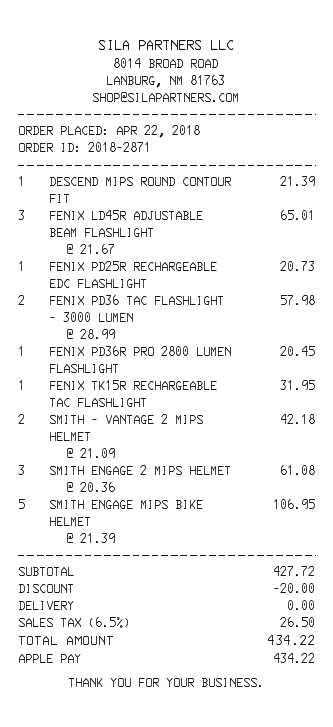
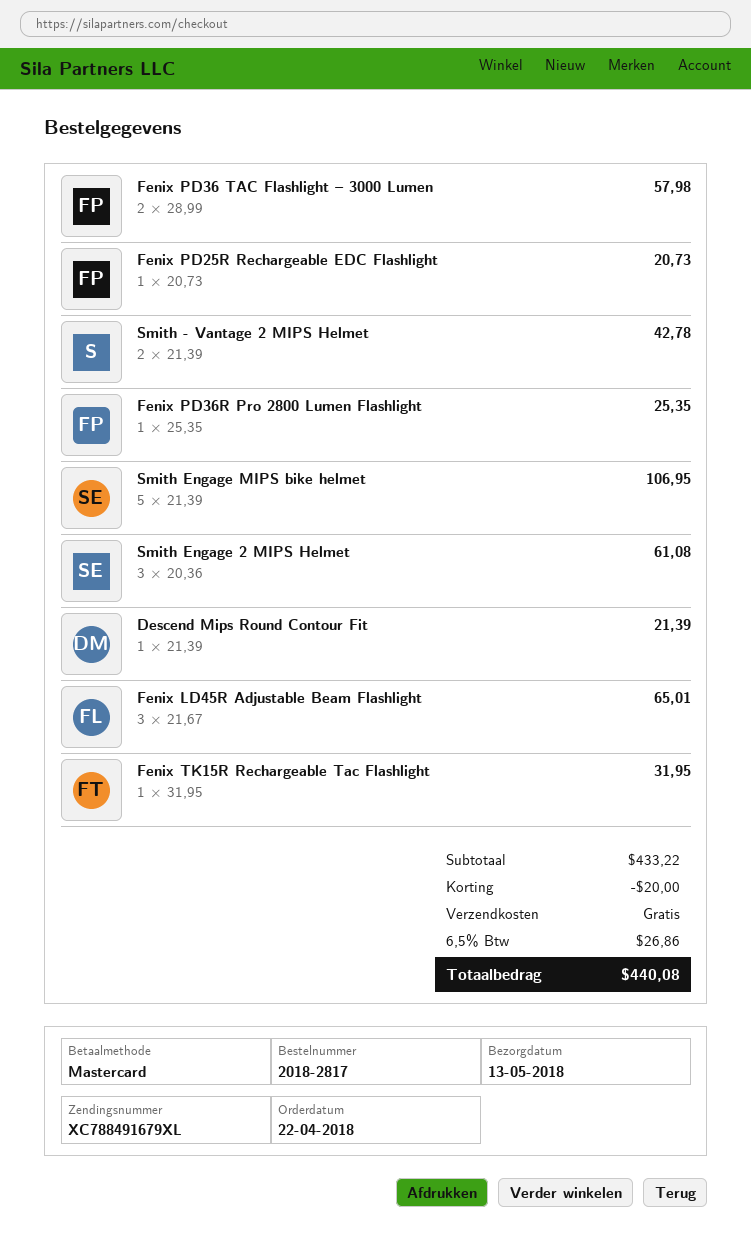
order number: 2018-2871 -> 2018-2817
payment method: Apple Pay -> Mastercard
FENIX PD36R PRO 2800 LUMEN FLASHLIGHT: 1 x 20.45 = 20.45 -> 1 x 25.35 = 25.35
SMITH - VANTAGE 2 MIPS HELMET: 2 x 21.09 = 42.18 -> 2 x 21.39 = 42.78
subtotal: 427.72 -> 433.22
tax: 6.5% = 26.50 -> 6.5% = 26.86
total: 434.22 -> 440.08

